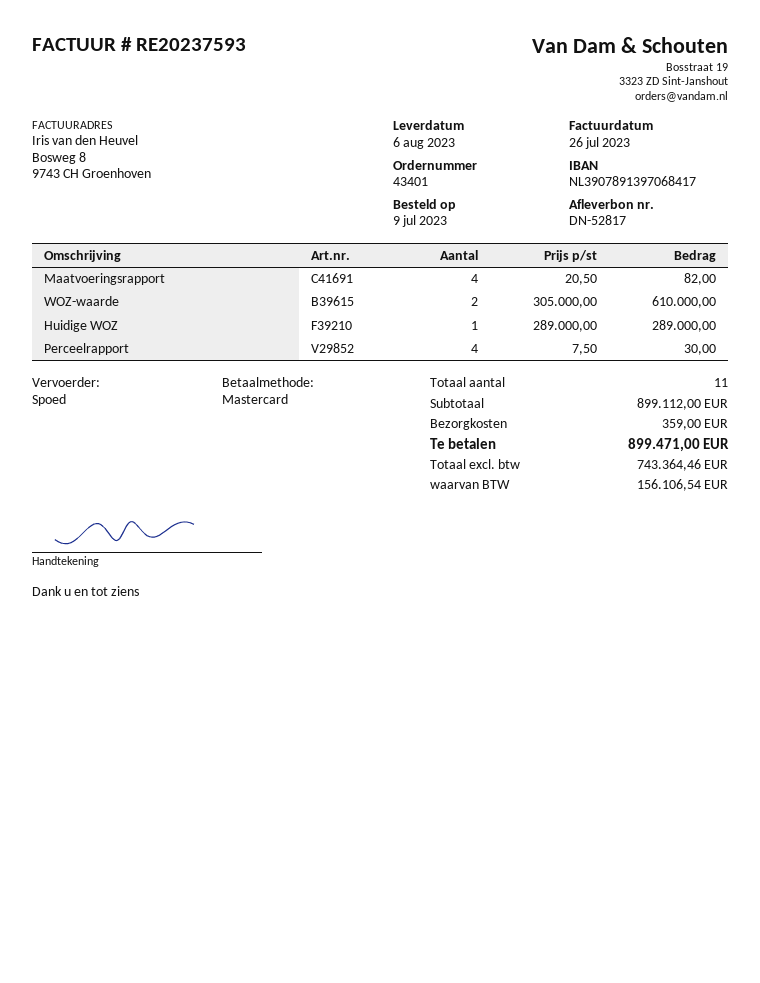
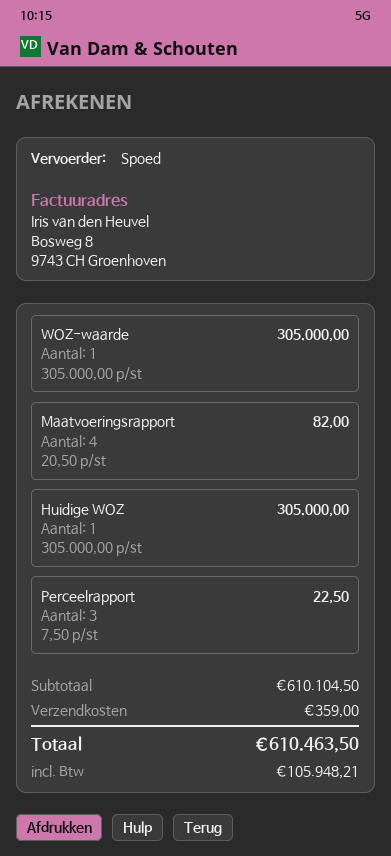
WOZ-waarde: 2 x 305000.00 = 610000.00 -> 1 x 305000.00 = 305000.00
Huidige WOZ: 1 x 289000.00 = 289000.00 -> 1 x 305000.00 = 305000.00
Perceelrapport: 4 x 7.50 = 30.00 -> 3 x 7.50 = 22.50
subtotal: 899112.00 -> 610104.50
tax: 156106.54 -> 105948.21
total: 899471.00 -> 610463.50

